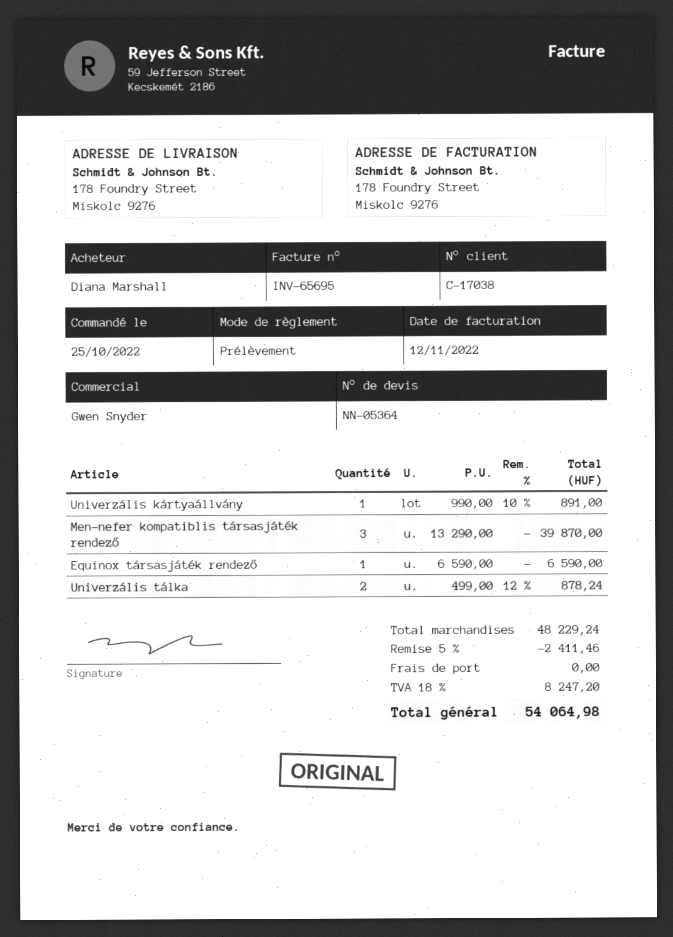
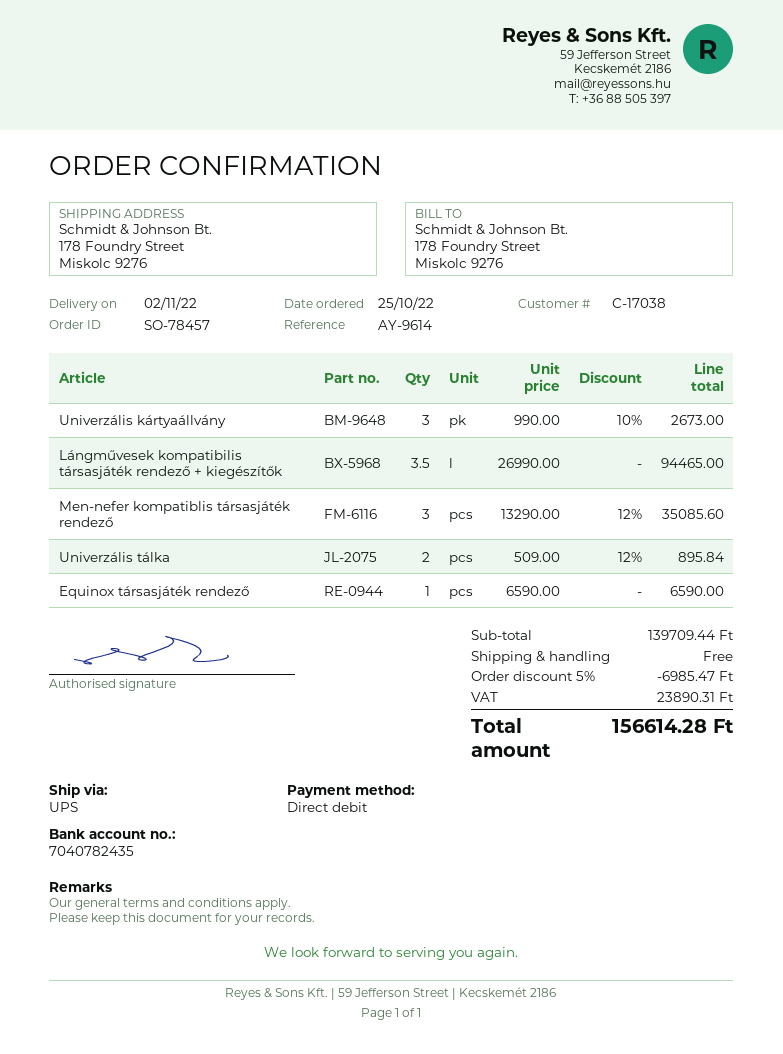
Univerzális kártyaállvány: 1 x 990.00 - 10% = 891.00 -> 3 x 990.00 - 10% = 2673.00
Men-nefer kompatiblis társasjáték rendező: 3 x 13290.00 = 39870.00 -> 3 x 13290.00 - 12% = 35085.60
Univerzális tálka: 2 x 499.00 - 12% = 878.24 -> 2 x 509.00 - 12% = 895.84
Lángművesek kompatibilis társasjáték rendező + kiegészítők: none -> 3.5 x 26990.00 = 94465.00
subtotal: 48229.24 -> 139709.44
discount: 5% = 2411.46 -> 5% = 6985.47
tax: 8247.20 -> 23890.31
total: 54064.98 -> 156614.28

